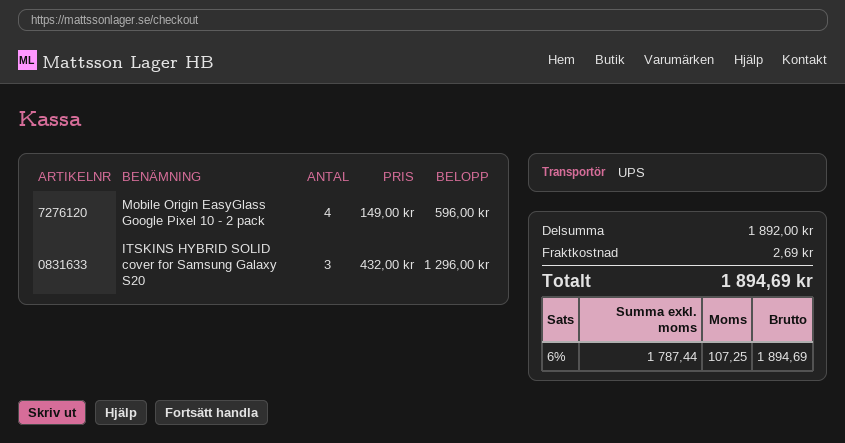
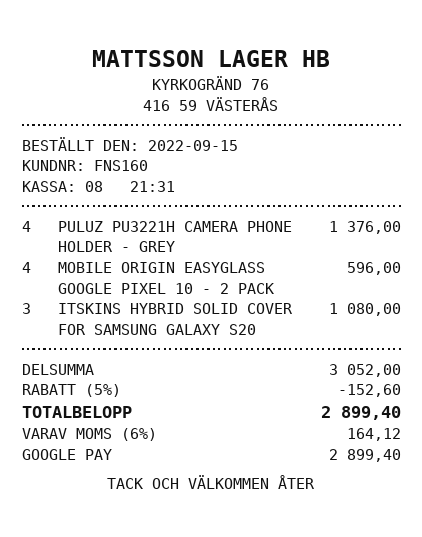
ITSKINS HYBRID SOLID cover for Samsung Galaxy S20: 3 for 1296.00 -> 3 for 1080.00
PULUZ PU3221H CAMERA PHONE HOLDER - GREY: none -> 4 for 1376.00
subtotal: 1892.00 -> 3052.00
discount: none -> 5% = 152.60
shipping: 2.69 -> none
tax: 6% = 107.25 -> 6% = 164.12
total: 1894.69 -> 2899.40

